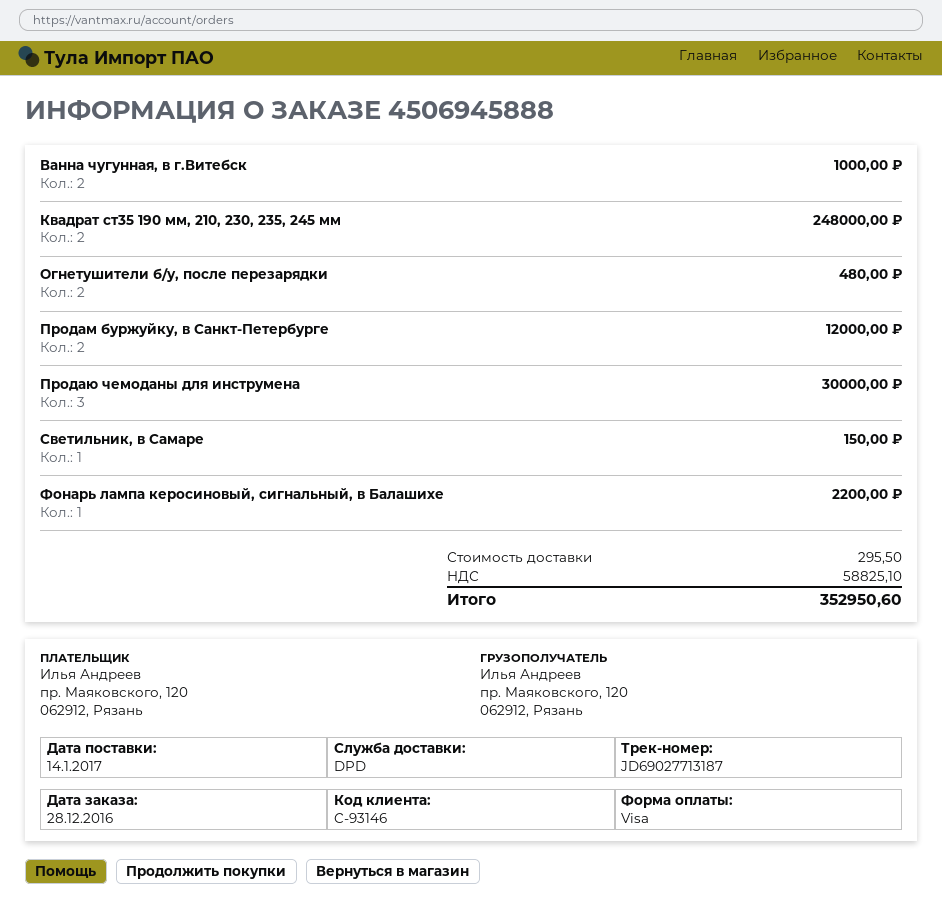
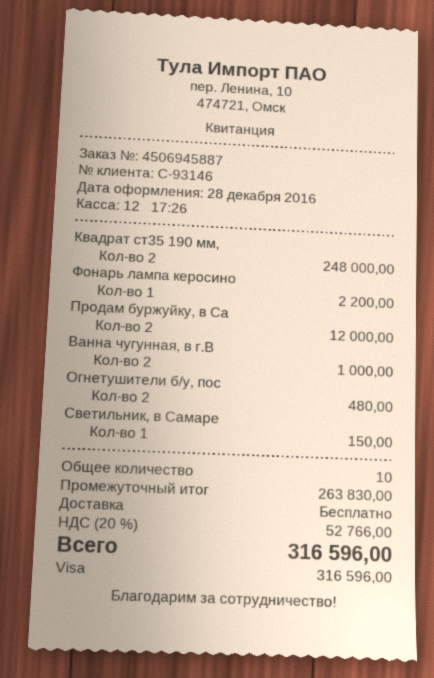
order number: 4506945888 -> 4506945887
Продаю чемоданы для инструмена: 3 for 30000.00 -> none
shipping: 295.50 -> 0.00
tax: 58825.10 -> 52766.00
total: 352950.60 -> 316596.00

